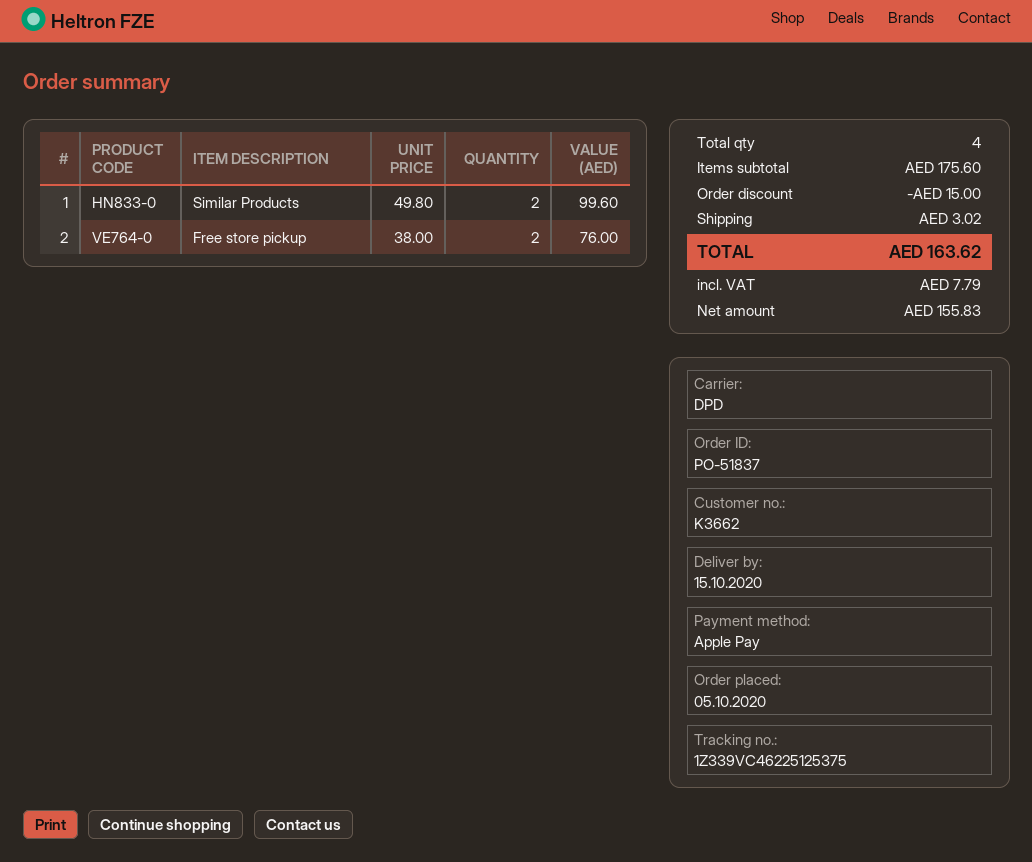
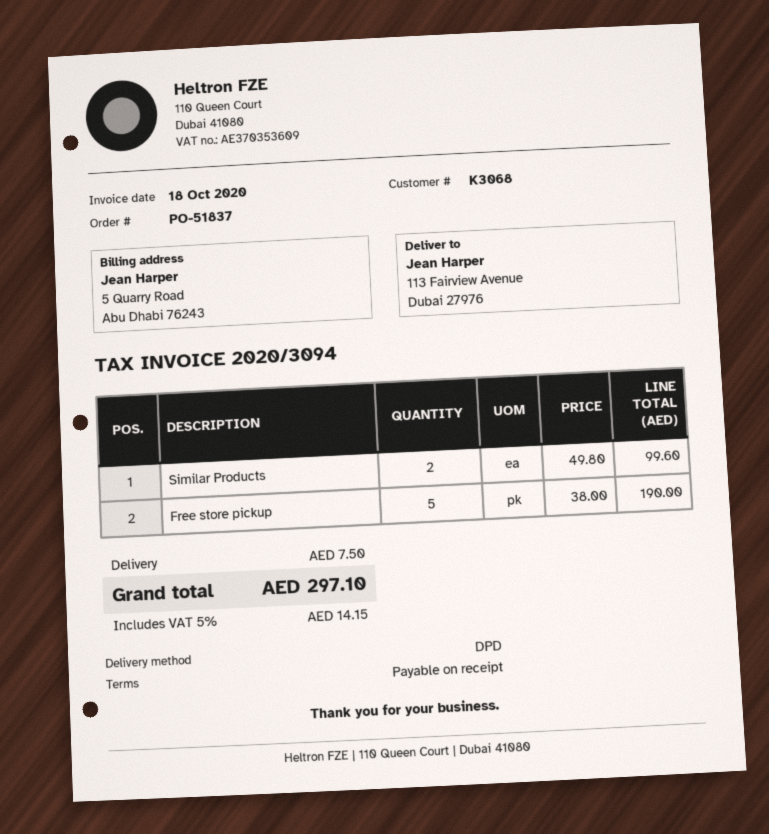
customer number: K3662 -> K3068
Free store pickup: 2 x 38.00 = 76.00 -> 5 x 38.00 = 190.00
discount: 15.00 -> none
shipping: 3.02 -> 7.50
tax: 7.79 -> 14.15
total: 163.62 -> 297.10

